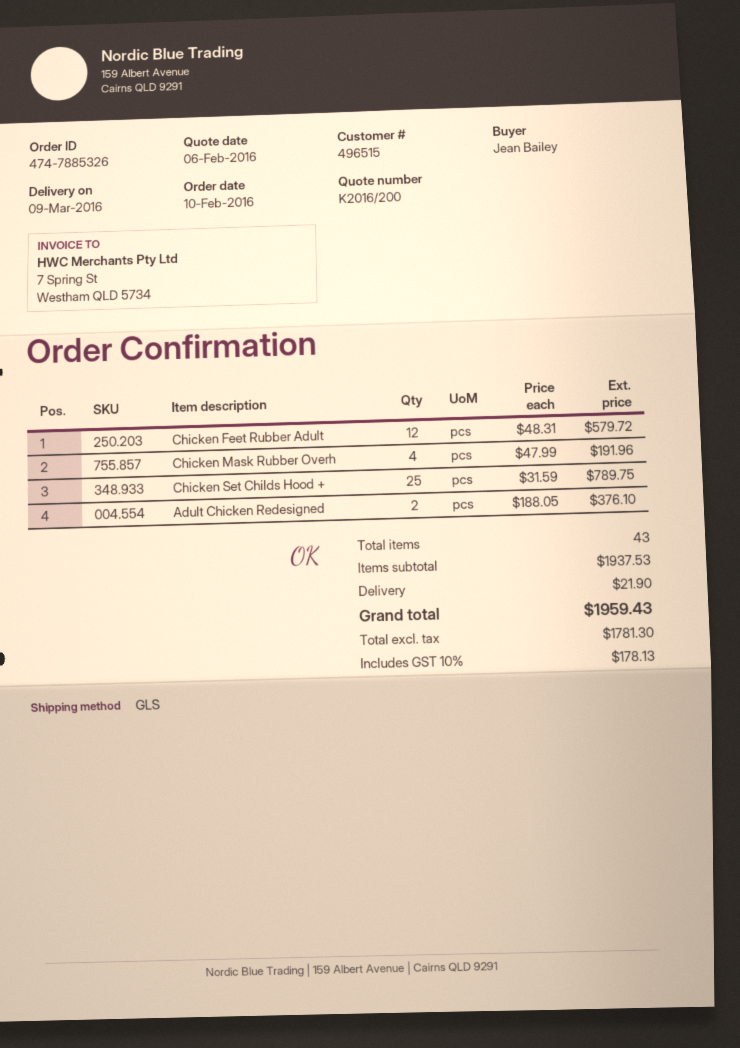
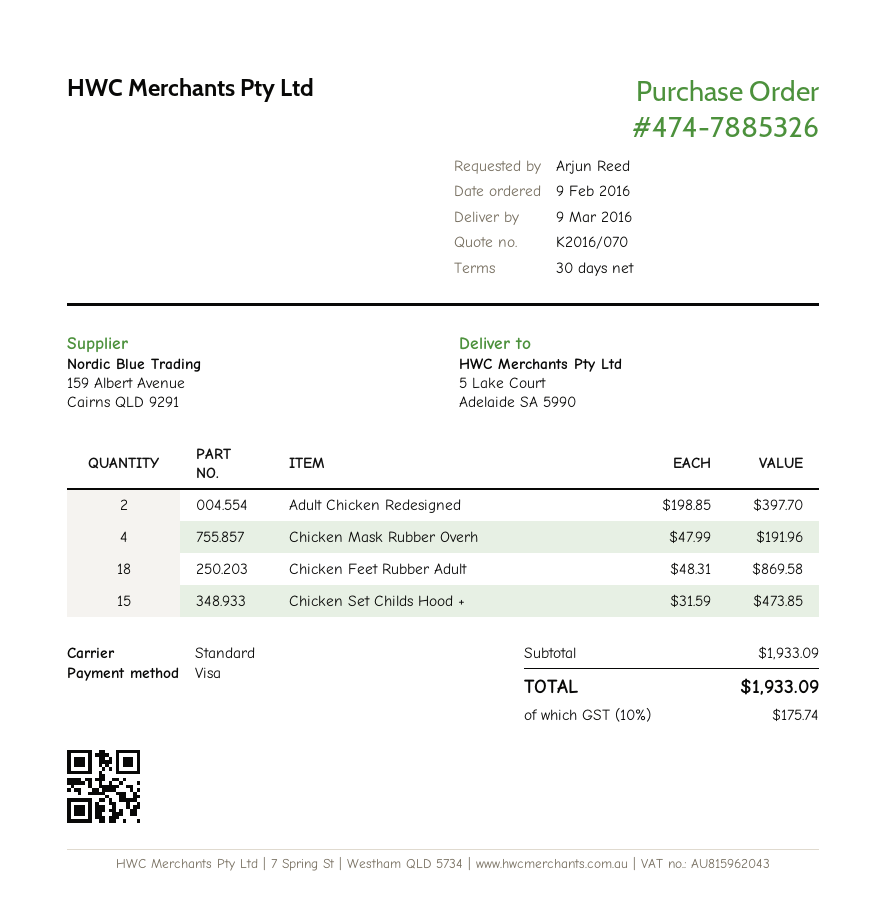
quote number: K2016/200 -> K2016/070
order date: 2016-02-10 -> 2016-02-09
ordered by: Jean Bailey -> Arjun Reed
shipping method: GLS -> standard
Chicken Feet Rubber Adult: 12 x 48.31 = 579.72 -> 18 x 48.31 = 869.58
Chicken Set Childs Hood +: 25 x 31.59 = 789.75 -> 15 x 31.59 = 473.85
Adult Chicken Redesigned: 2 x 188.05 = 376.10 -> 2 x 198.85 = 397.70
subtotal: 1937.53 -> 1933.09
shipping: 21.90 -> none
tax: 10% = 178.13 -> 10% = 175.74
total: 1959.43 -> 1933.09

